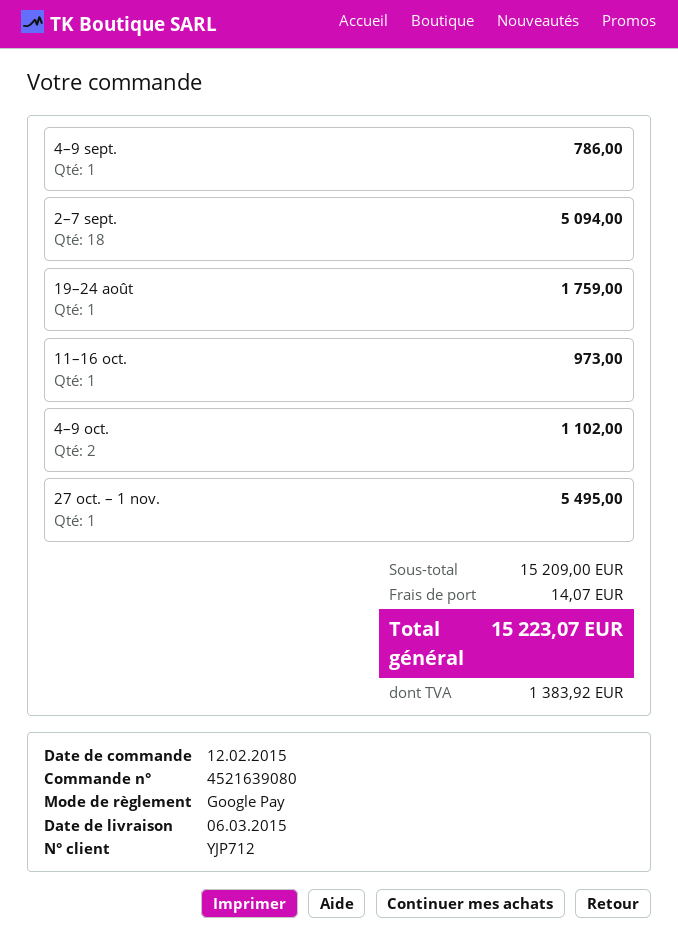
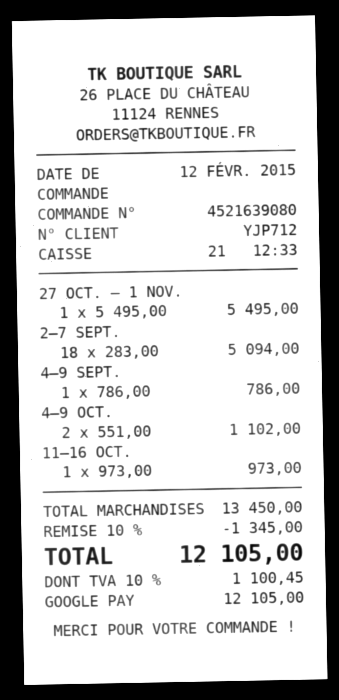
19–24 août: 1 for 1759.00 -> none
subtotal: 15209.00 -> 13450.00
discount: none -> 10% = 1345.00
shipping: 14.07 -> none
tax: 1383.92 -> 1100.45
total: 15223.07 -> 12105.00

